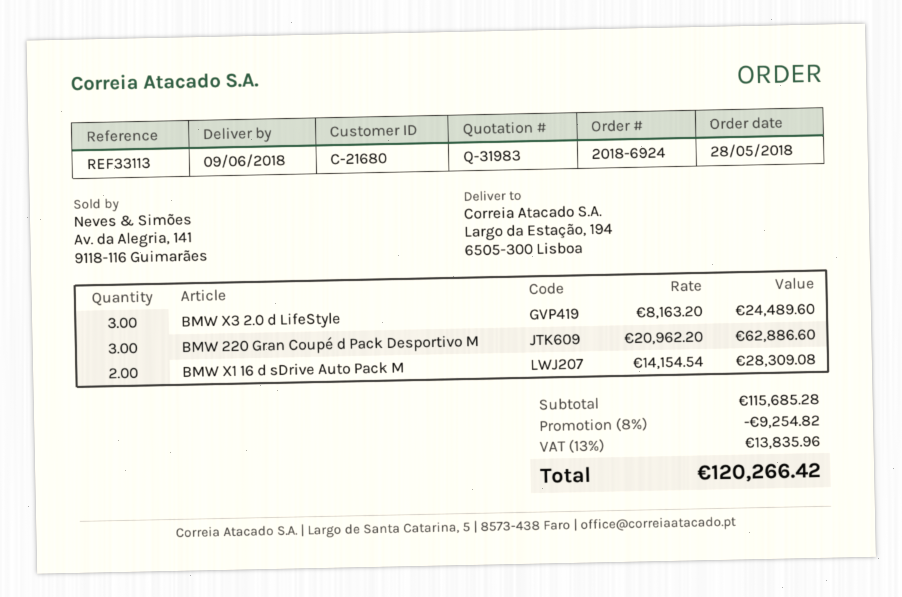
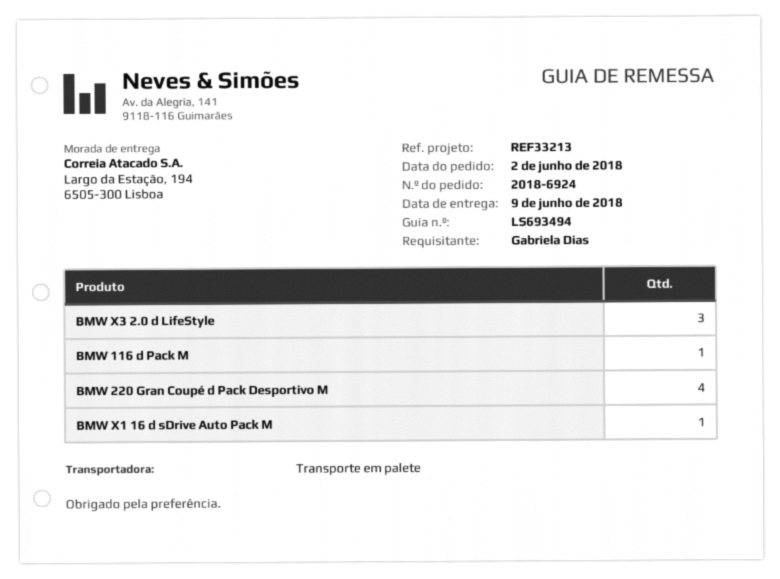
order date: 2018-05-28 -> 2018-06-02
reference: REF33113 -> REF33213
BMW 220 Gran Coupé d Pack Desportivo M: 3 -> 4
BMW X1 16 d sDrive Auto Pack M: 2 -> 1
BMW 116 d Pack M: none -> 1

